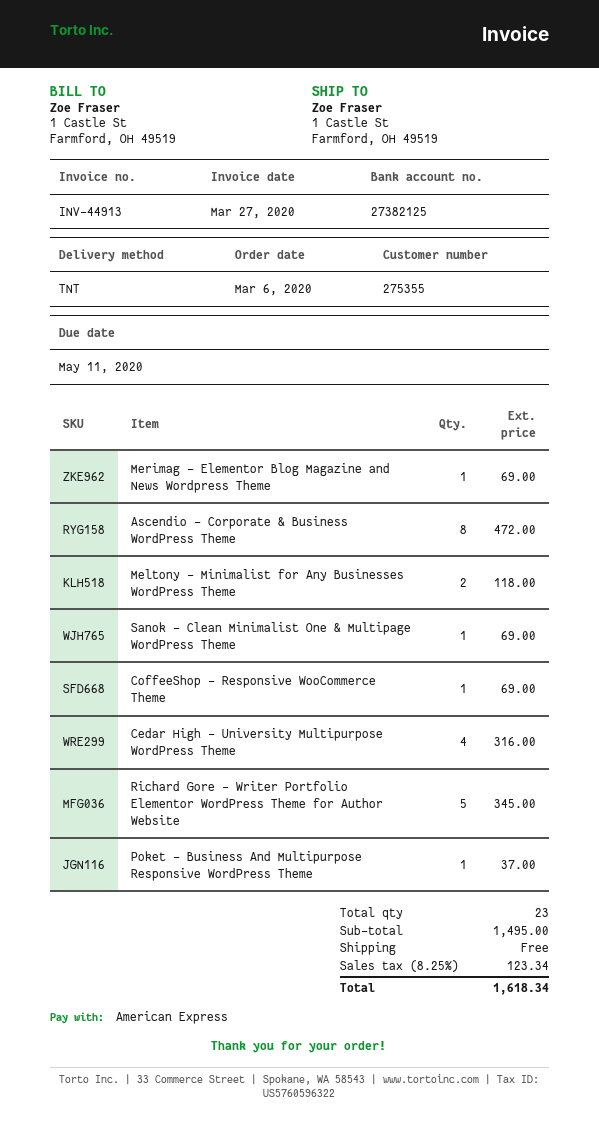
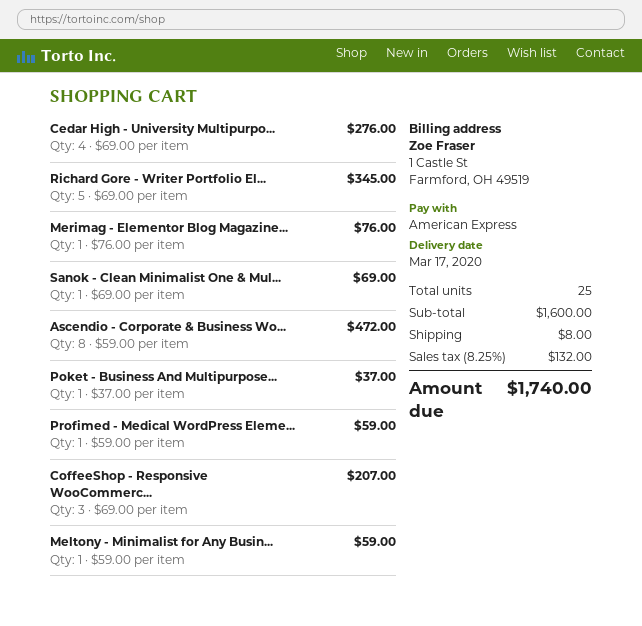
Merimag - Elementor Blog Magazine and News Wordpress Theme: 1 for 69.00 -> 1 for 76.00
Meltony - Minimalist for Any Businesses WordPress Theme: 2 for 118.00 -> 1 for 59.00
CoffeeShop - Responsive WooCommerce Theme: 1 for 69.00 -> 3 for 207.00
Cedar High - University Multipurpose WordPress Theme: 4 for 316.00 -> 4 for 276.00
Profimed - Medical WordPress Eleme...: none -> 1 for 59.00
total quantity: 23 -> 25
subtotal: 1495.00 -> 1600.00
shipping: 0.00 -> 8.00
tax: 8.25% = 123.34 -> 8.25% = 132.00
total: 1618.34 -> 1740.00

